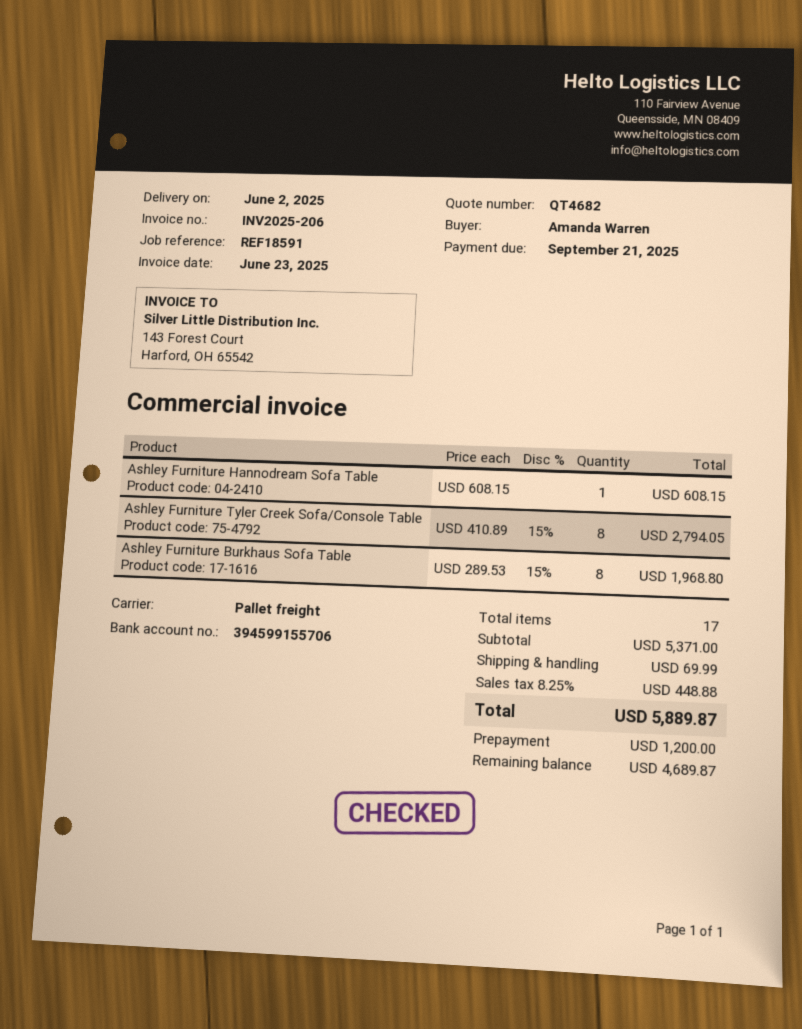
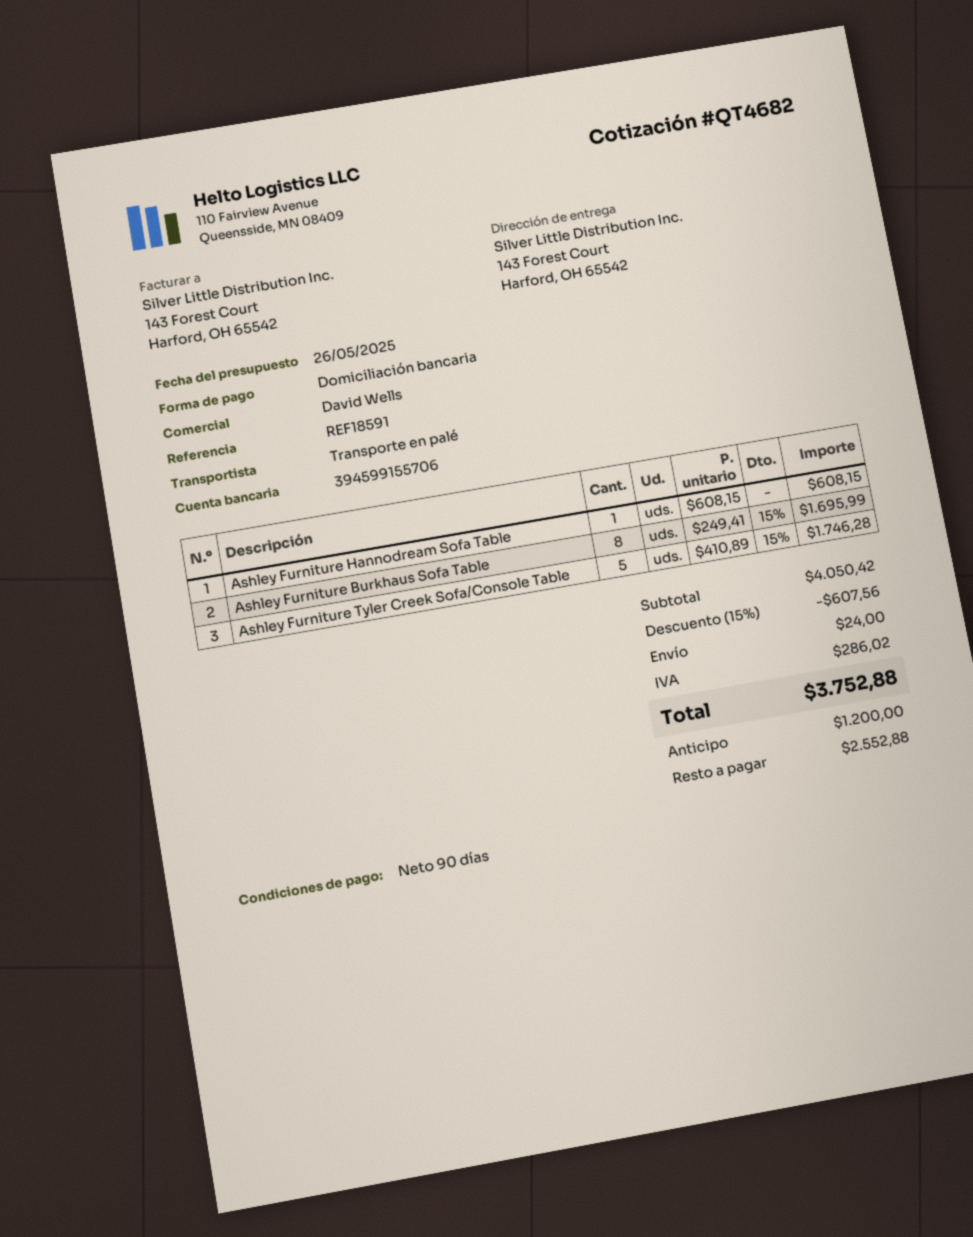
Ashley Furniture Tyler Creek Sofa/Console Table: 8 x 410.89 - 15% = 2794.05 -> 5 x 410.89 - 15% = 1746.28
Ashley Furniture Burkhaus Sofa Table: 8 x 289.53 - 15% = 1968.80 -> 8 x 249.41 - 15% = 1695.99
subtotal: 5371.00 -> 4050.42
discount: none -> 15% = 607.56
shipping: 69.99 -> 24.00
tax: 448.88 -> 286.02
total: 5889.87 -> 3752.88
balance: 4689.87 -> 2552.88

